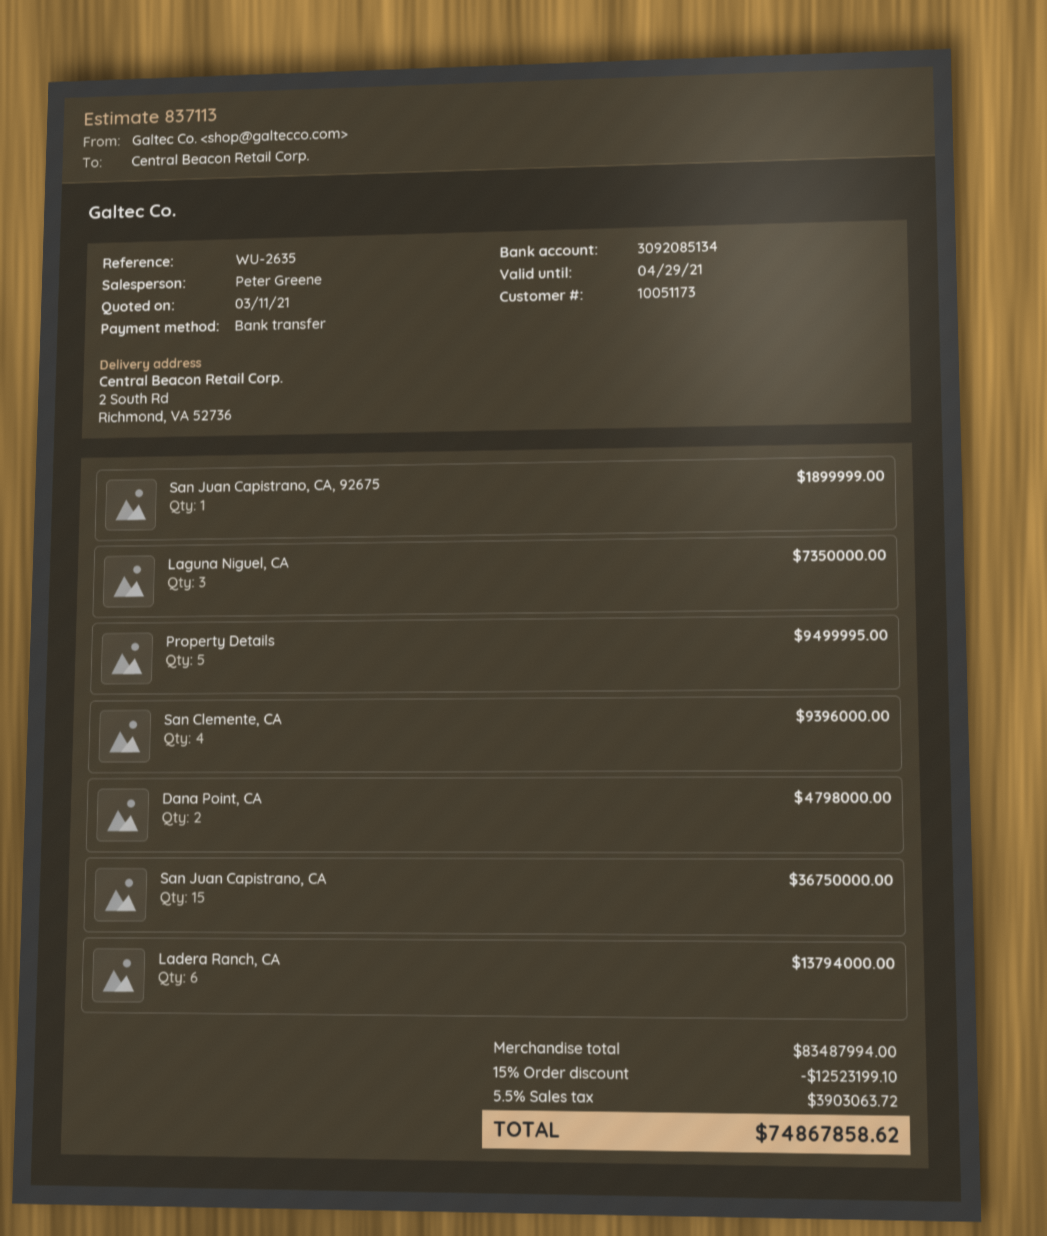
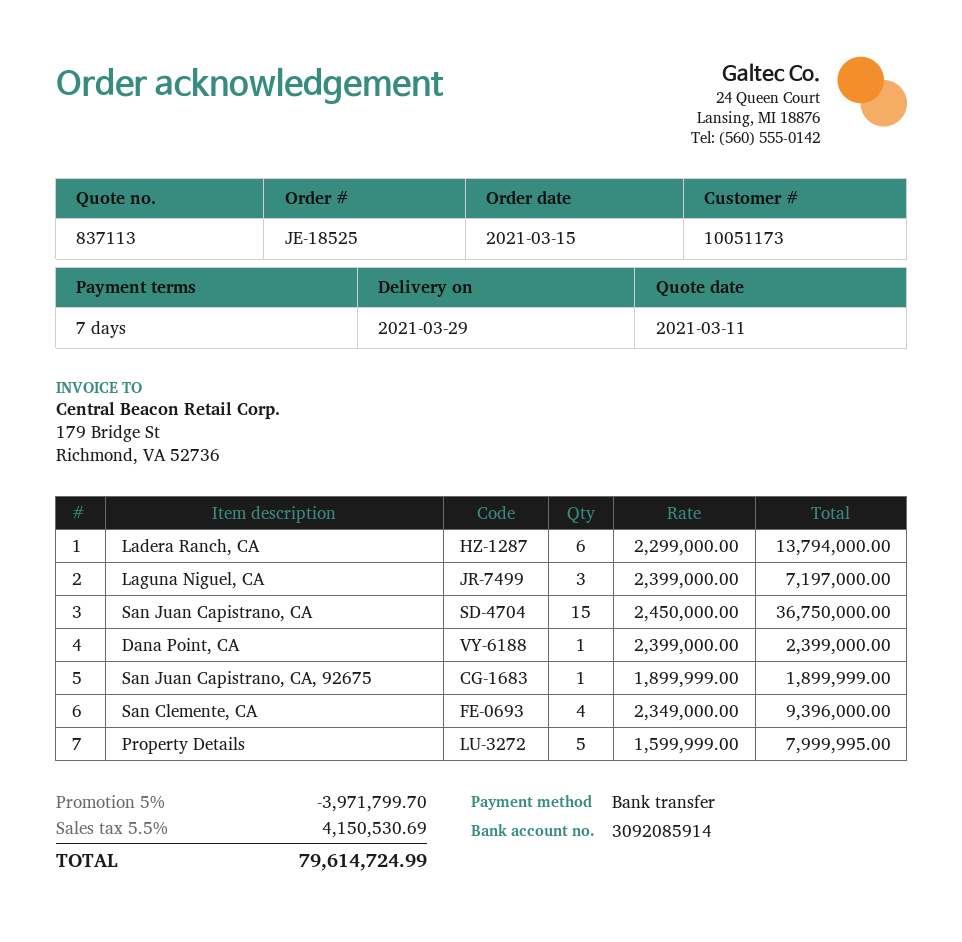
bank account: 3092085134 -> 3092085914
Laguna Niguel, CA: 3 for 7350000.00 -> 3 for 7197000.00
Property Details: 5 for 9499995.00 -> 5 for 7999995.00
Dana Point, CA: 2 for 4798000.00 -> 1 for 2399000.00
discount: 15% = 12523199.10 -> 5% = 3971799.70
tax: 5.5% = 3903063.72 -> 5.5% = 4150530.69
total: 74867858.62 -> 79614724.99

